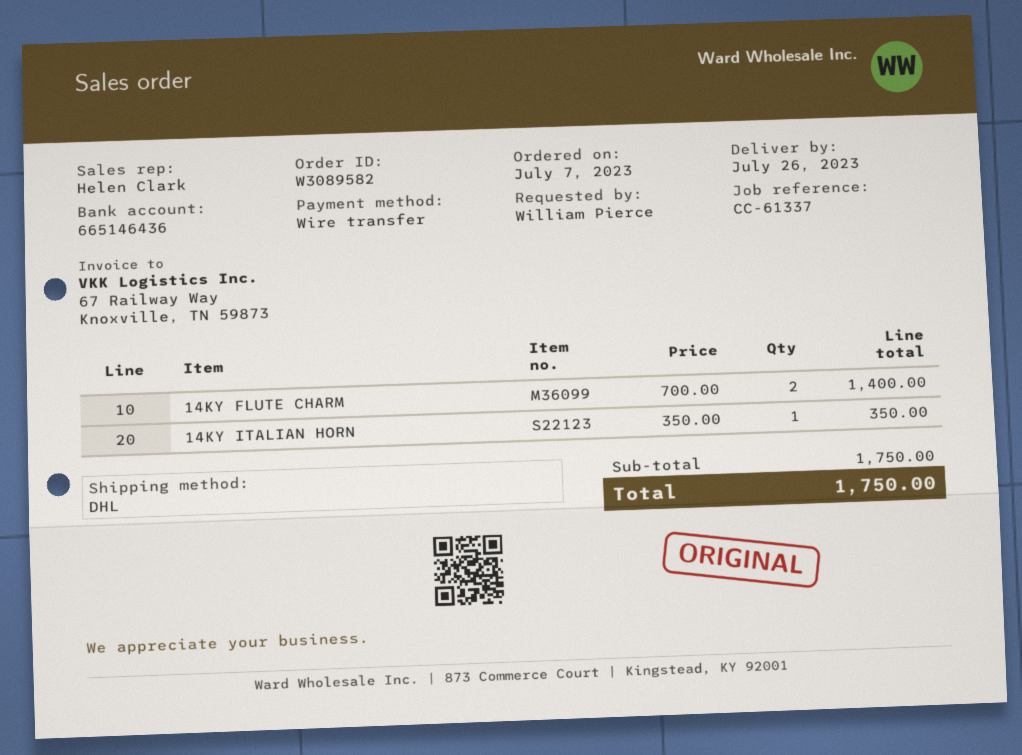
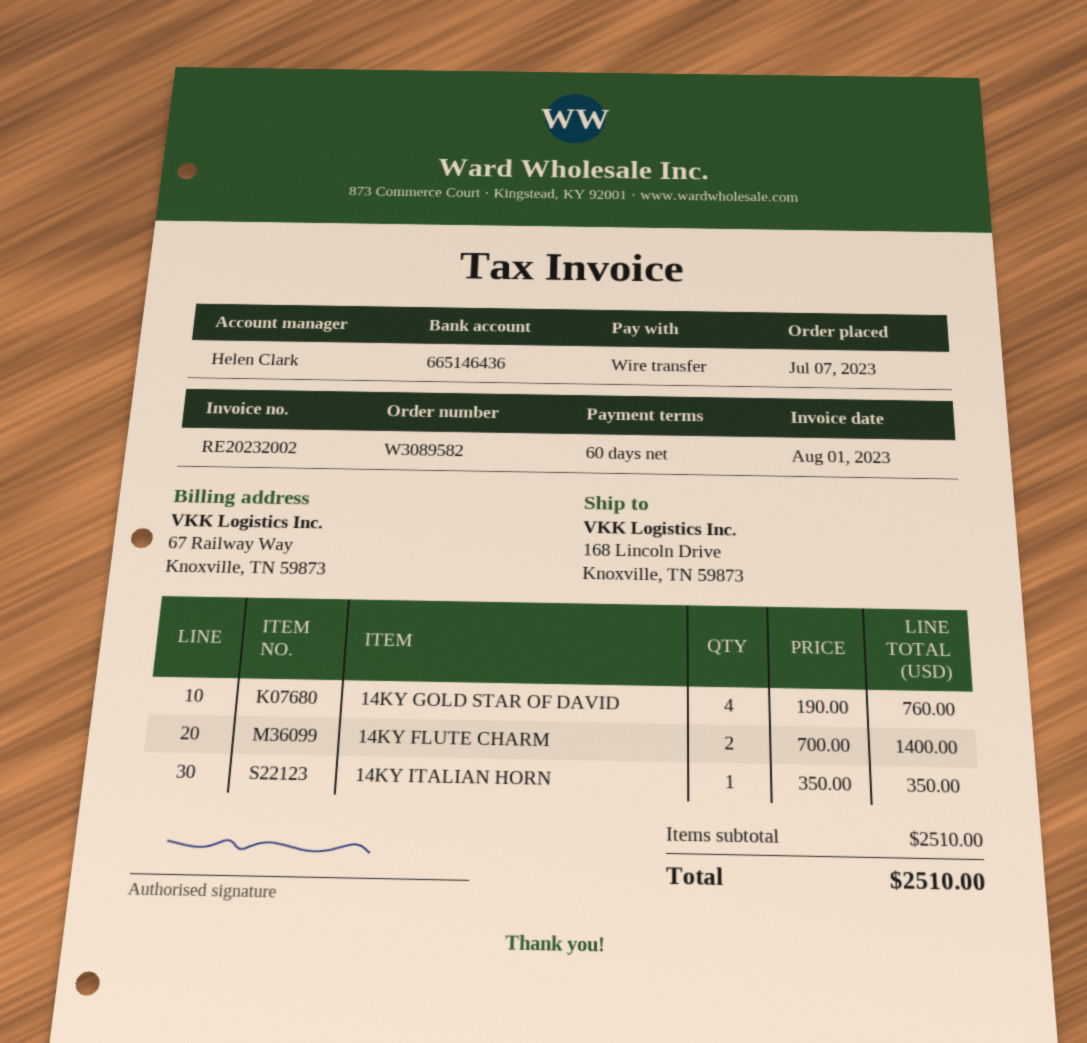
14KY GOLD STAR OF DAVID: none -> 4 x 190.00 = 760.00
subtotal: 1750.00 -> 2510.00
total: 1750.00 -> 2510.00

